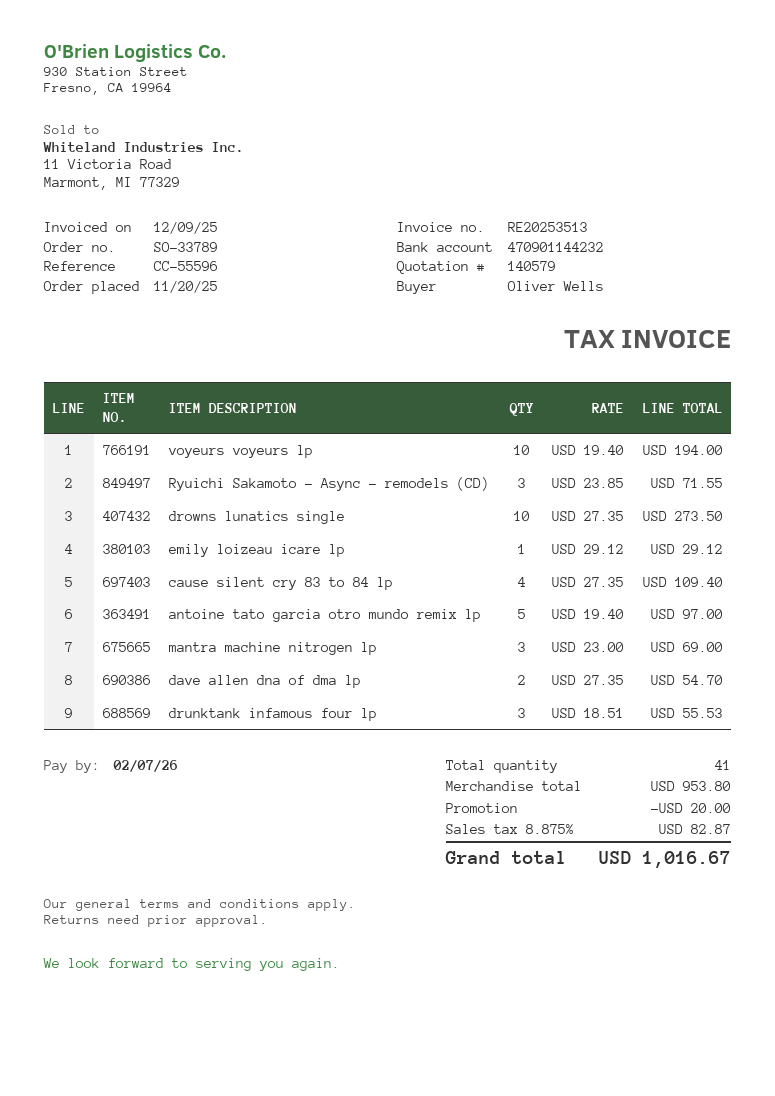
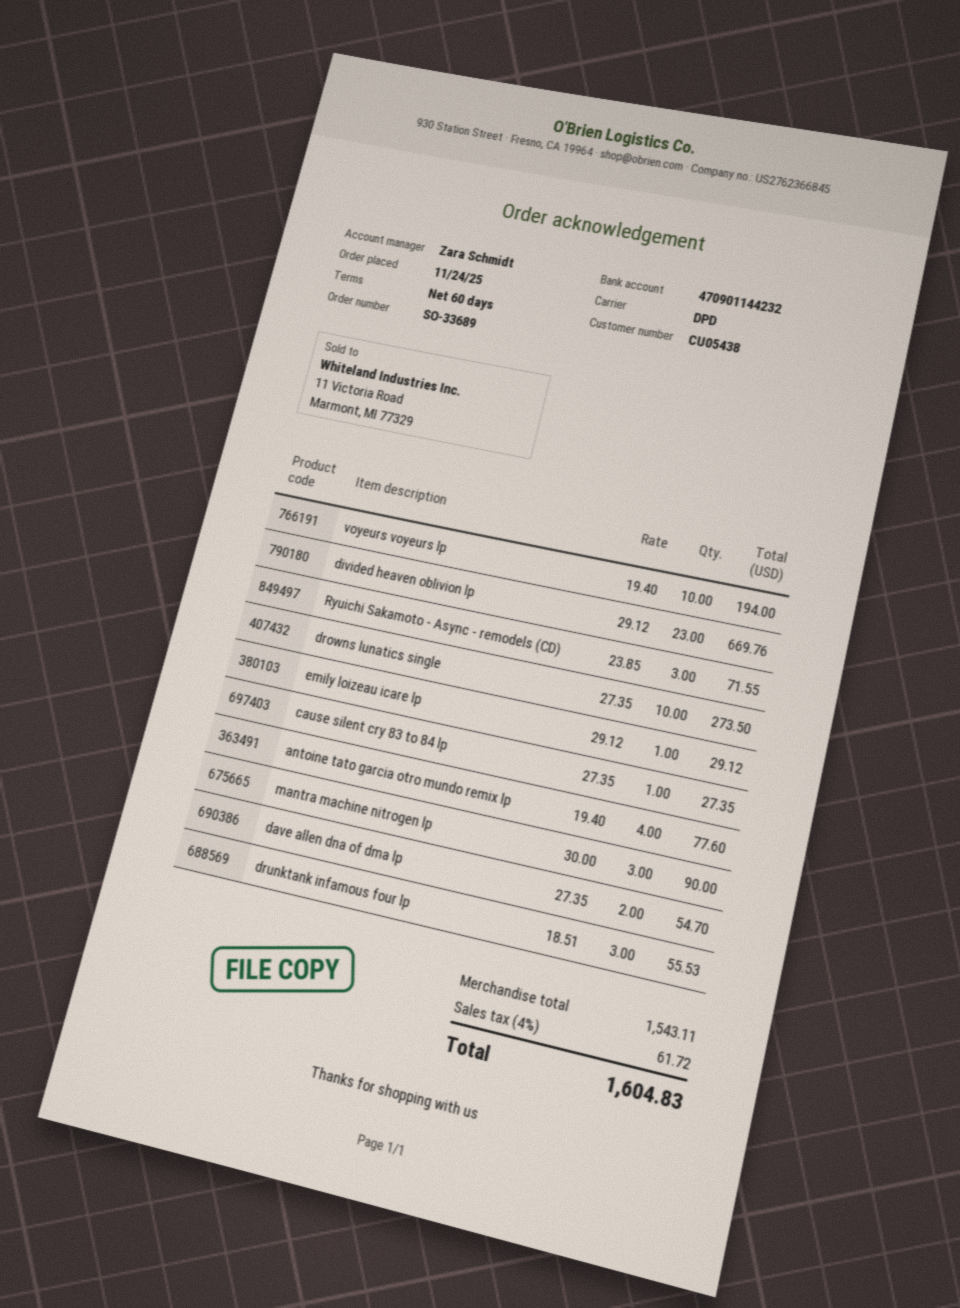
order number: SO-33789 -> SO-33689
order date: 2025-11-20 -> 2025-11-24
cause silent cry 83 to 84 lp: 4 x 27.35 = 109.40 -> 1 x 27.35 = 27.35
antoine tato garcia otro mundo remix lp: 5 x 19.40 = 97.00 -> 4 x 19.40 = 77.60
mantra machine nitrogen lp: 3 x 23.00 = 69.00 -> 3 x 30.00 = 90.00
divided heaven oblivion lp: none -> 23 x 29.12 = 669.76
subtotal: 953.80 -> 1543.11
discount: 20.00 -> none
tax: 8.875% = 82.87 -> 4% = 61.72
total: 1016.67 -> 1604.83

